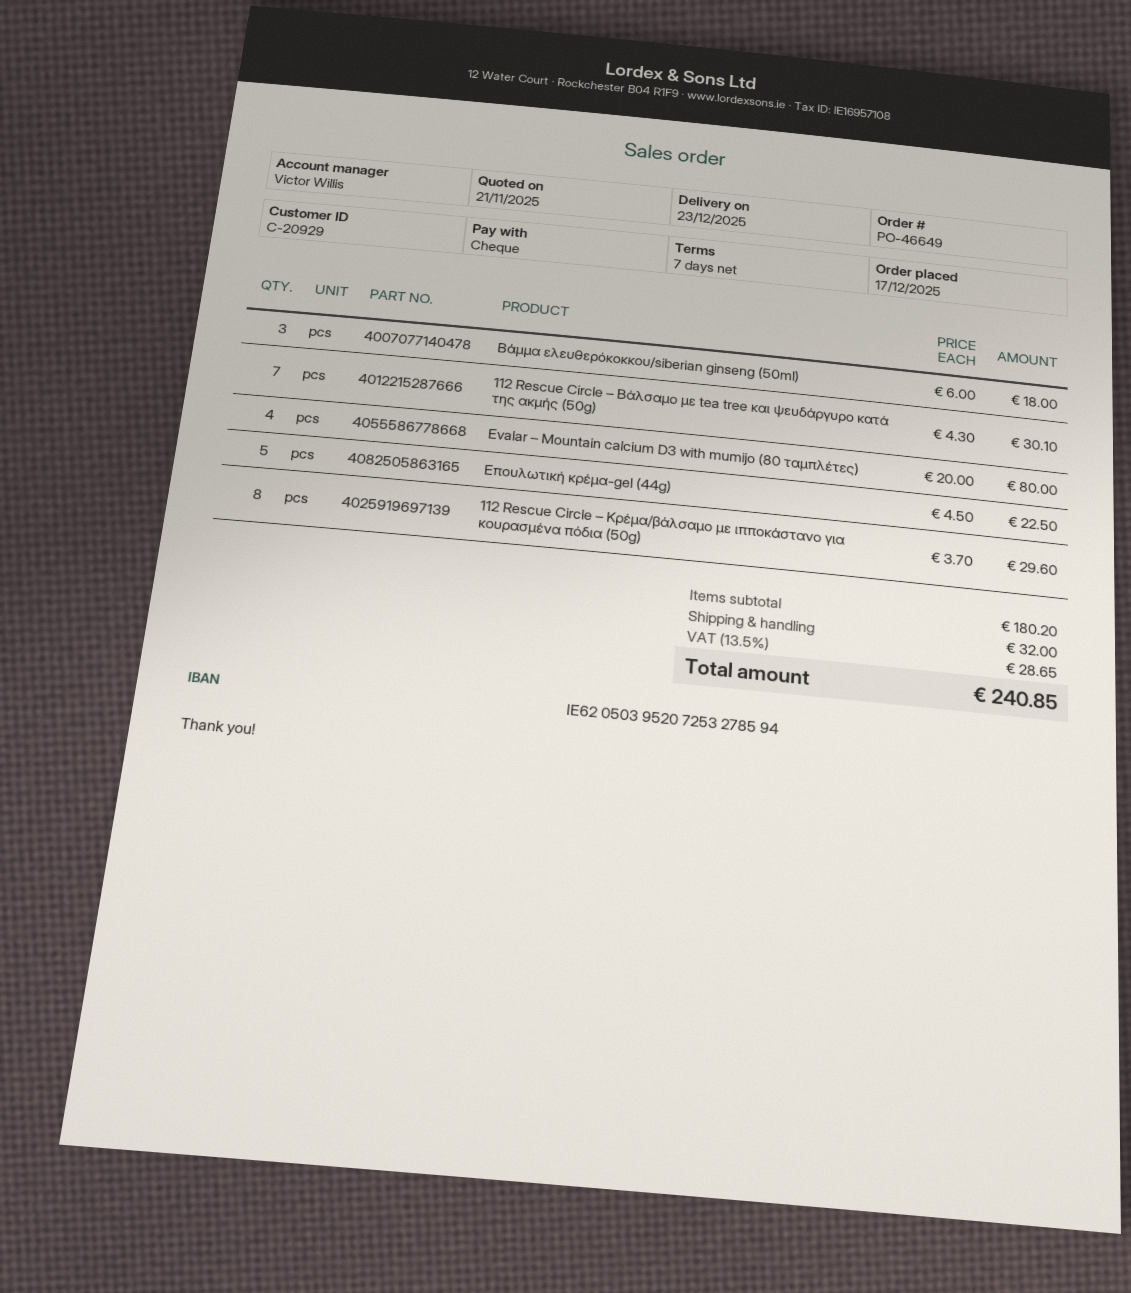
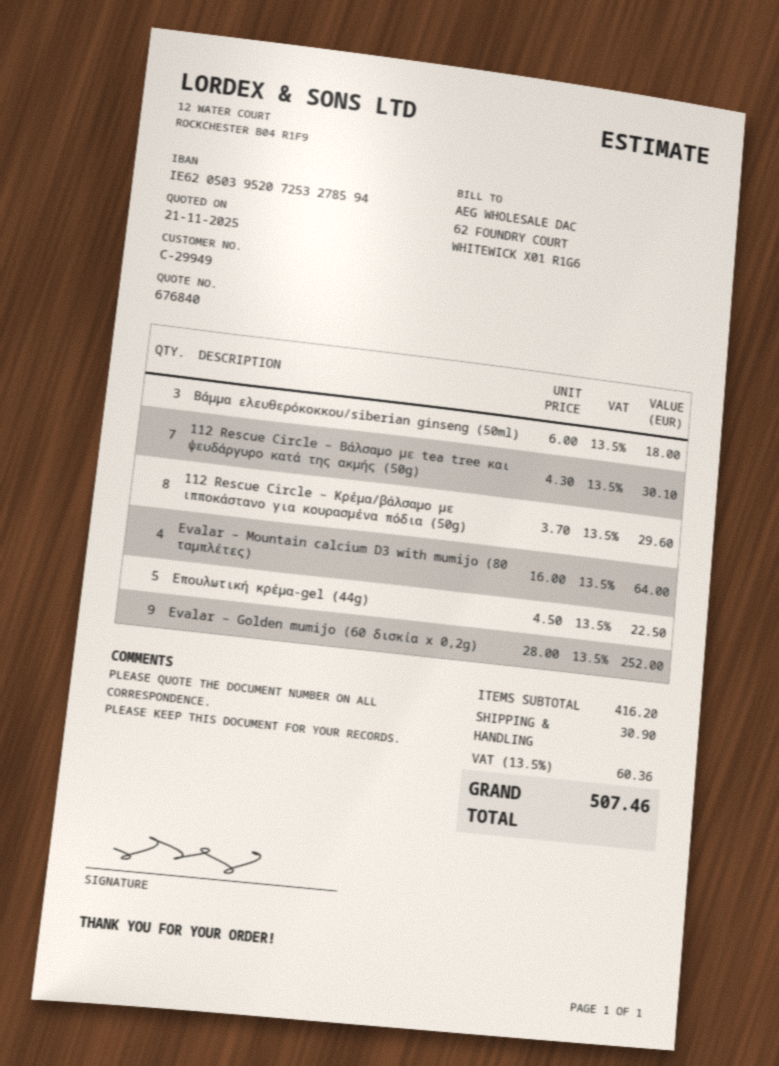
customer number: C-20929 -> C-29949
Evalar – Mountain calcium D3 with mumijo (80 ταμπλέτες): 4 x 20.00 = 80.00 -> 4 x 16.00 = 64.00
Evalar – Golden mumijo (60 δισκία x 0,2g): none -> 9 x 28.00 = 252.00
subtotal: 180.20 -> 416.20
shipping: 32.00 -> 30.90
tax: 13.5% = 28.65 -> 13.5% = 60.36
total: 240.85 -> 507.46

